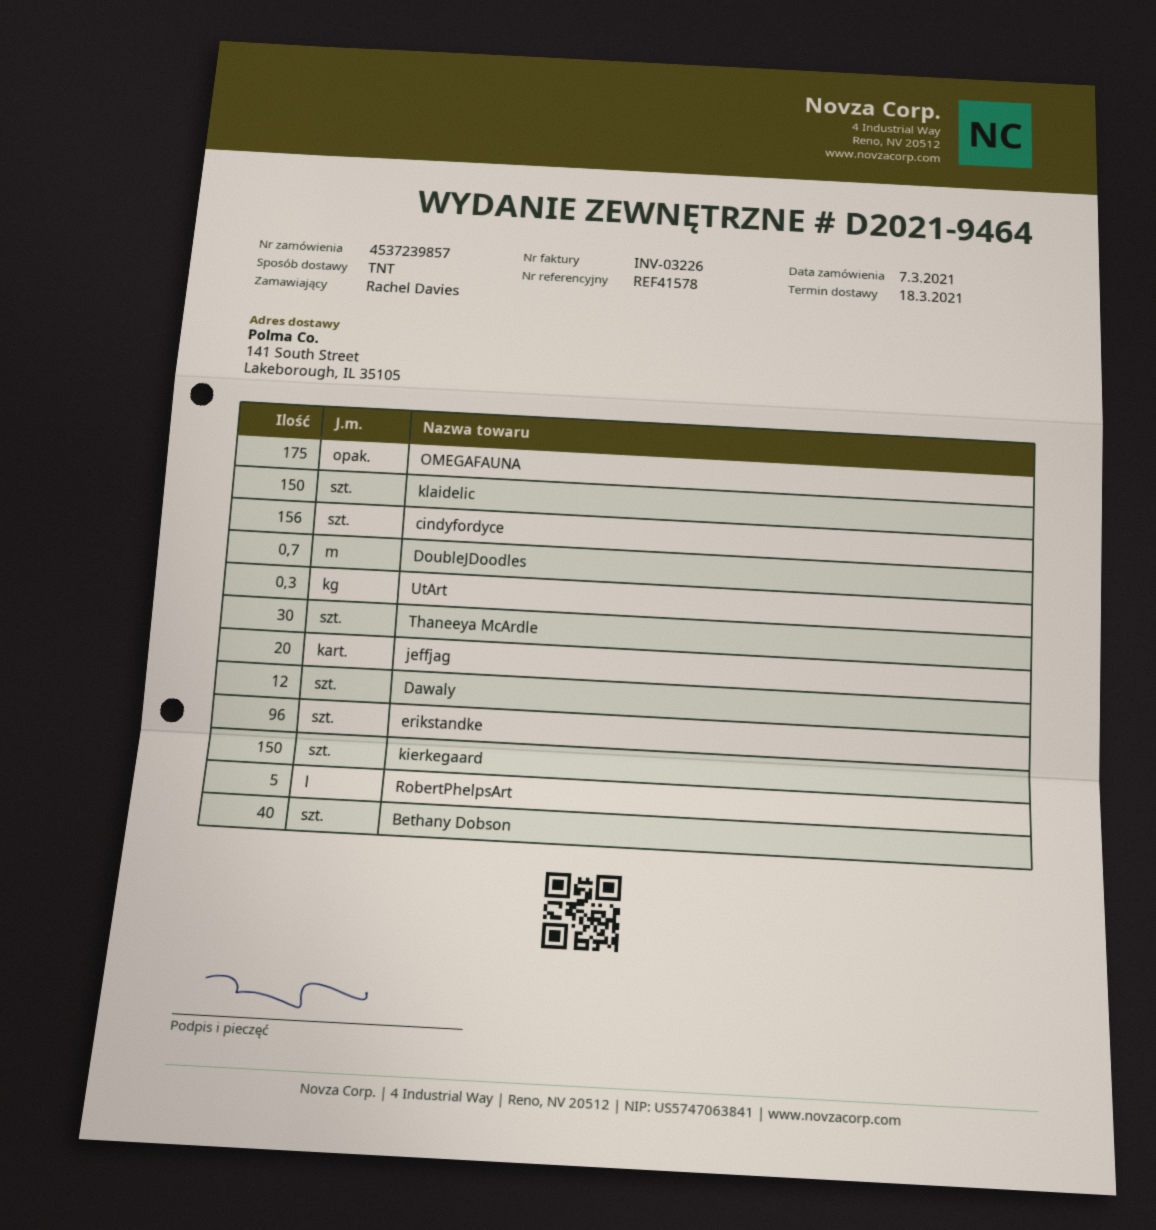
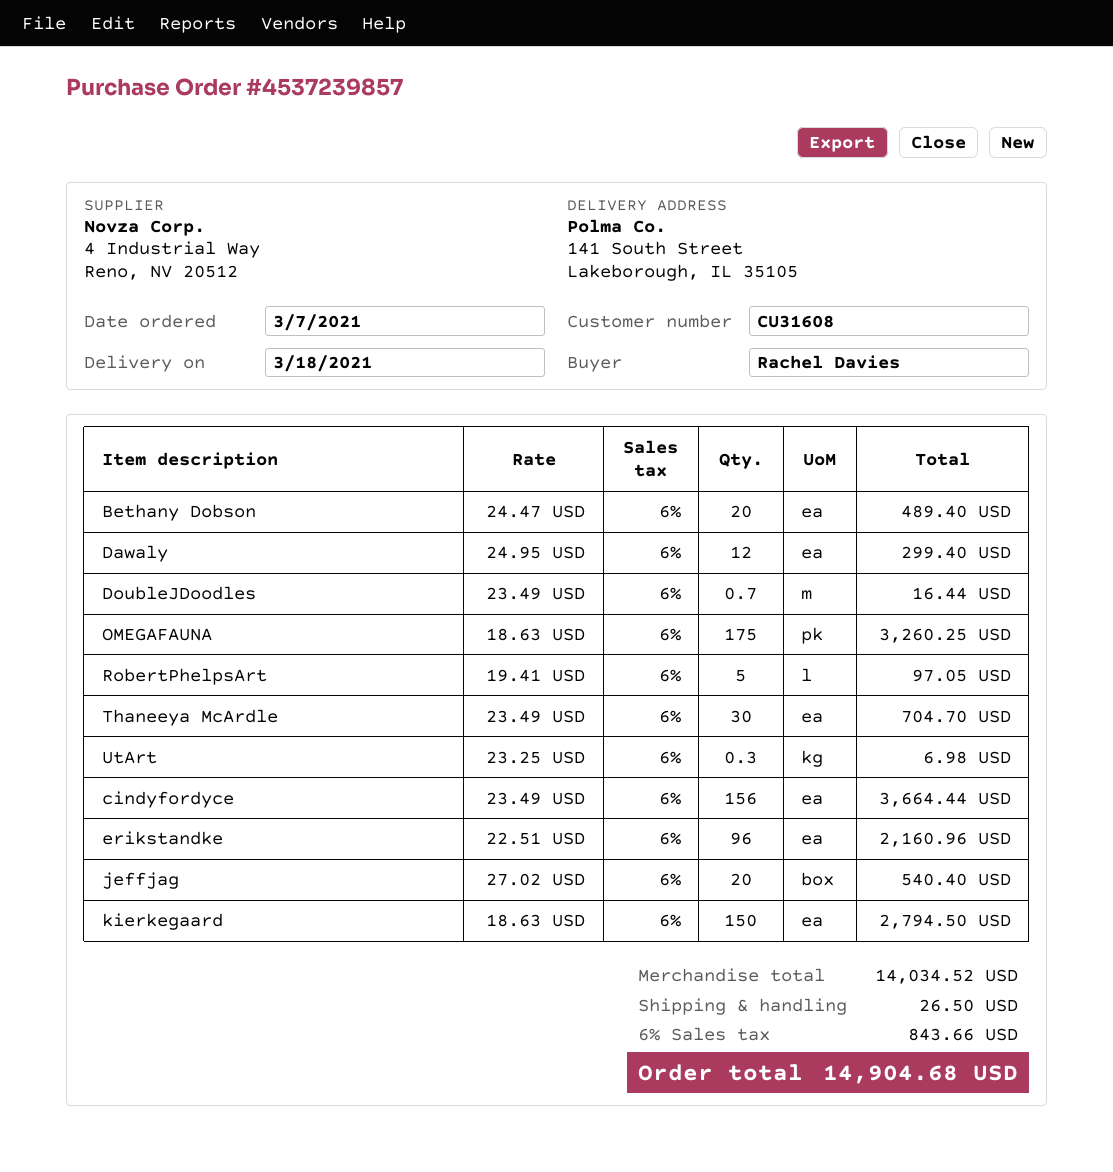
klaidelic: 150 -> none
Bethany Dobson: 40 -> 20

